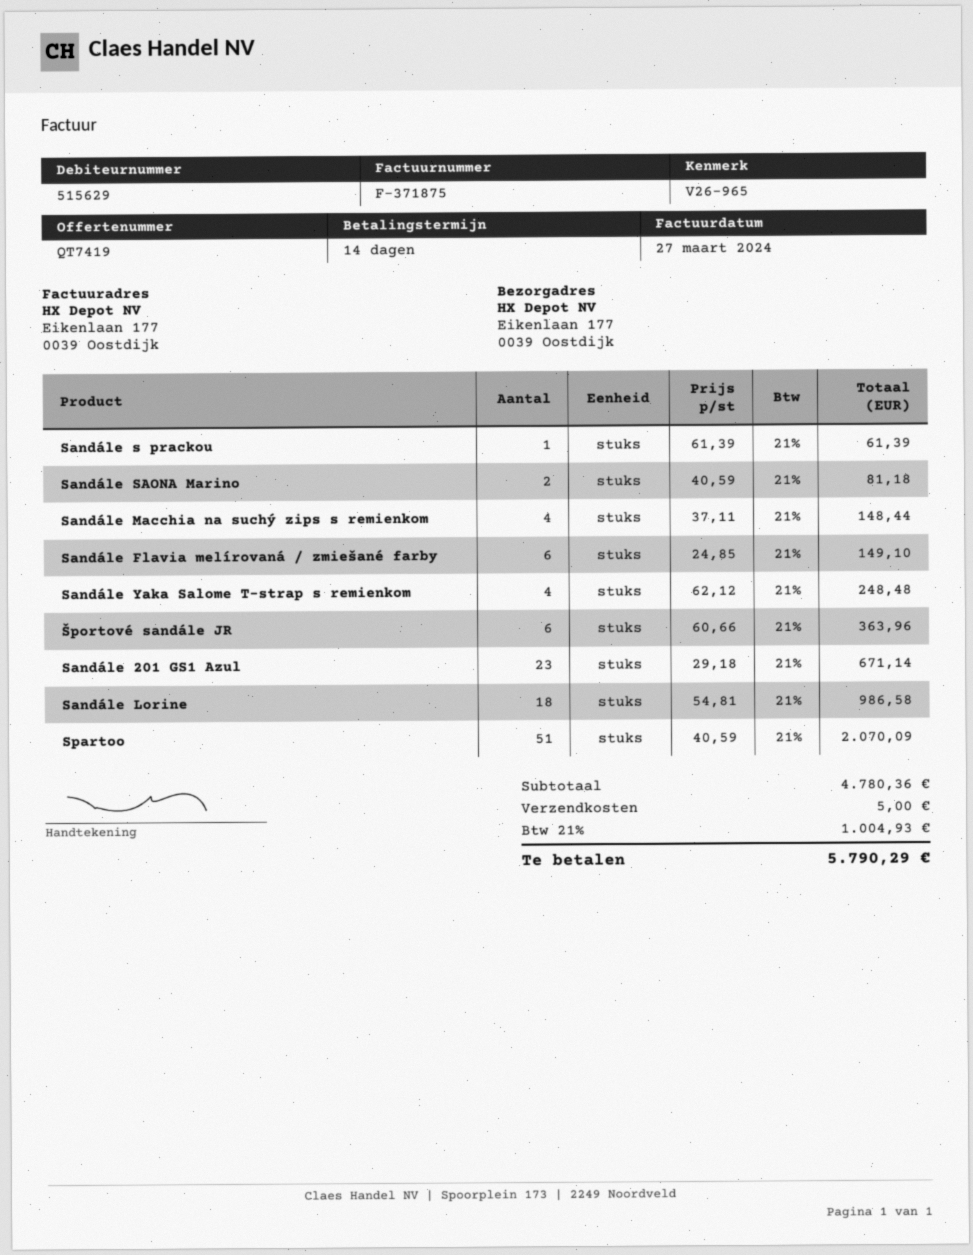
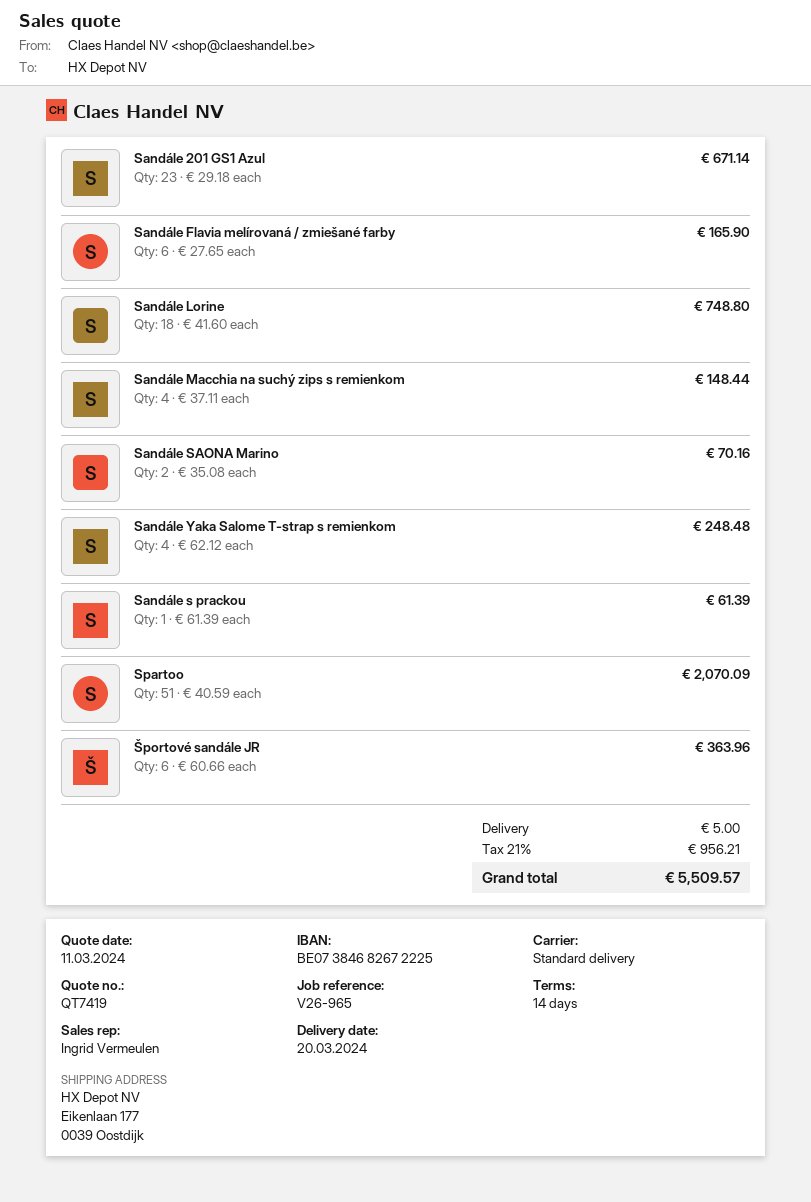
Sandále SAONA Marino: 2 x 40.59 = 81.18 -> 2 x 35.08 = 70.16
Sandále Flavia melírovaná / zmiešané farby: 6 x 24.85 = 149.10 -> 6 x 27.65 = 165.90
Sandále Lorine: 18 x 54.81 = 986.58 -> 18 x 41.60 = 748.80
tax: 21% = 1004.93 -> 21% = 956.21
total: 5790.29 -> 5509.57

